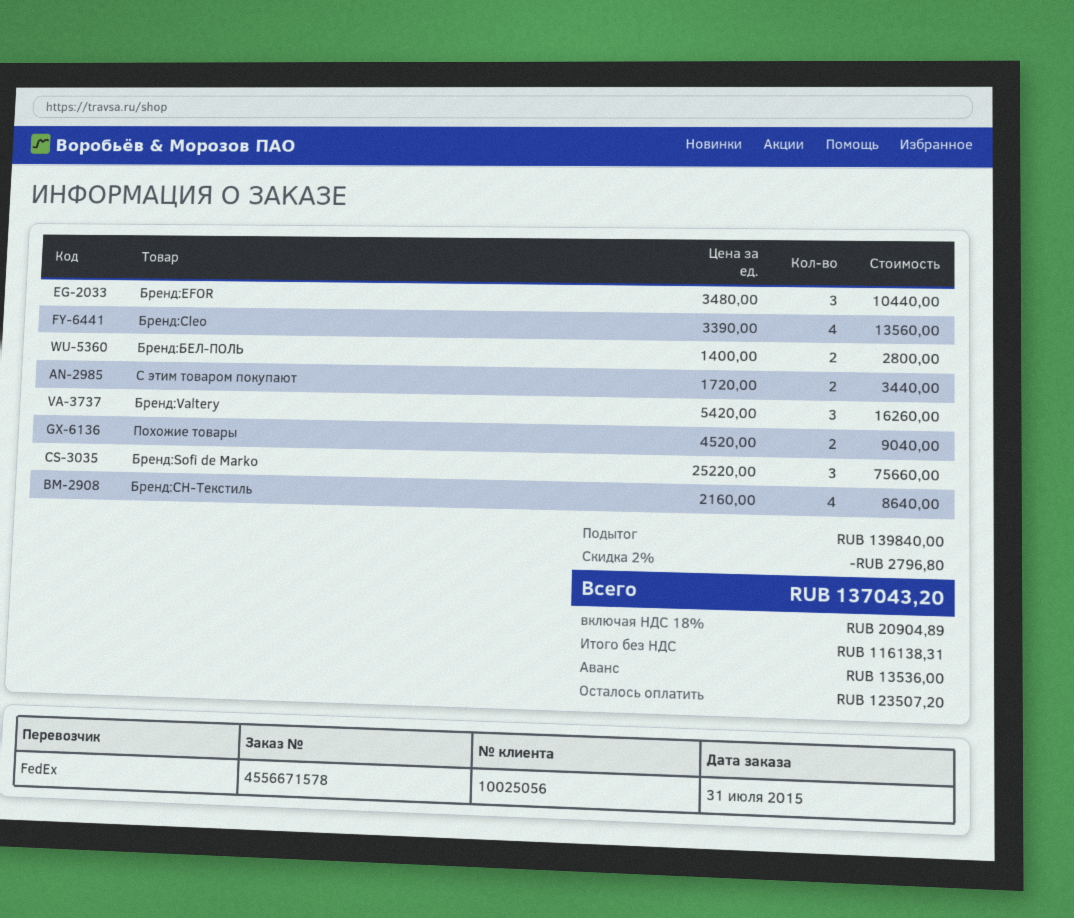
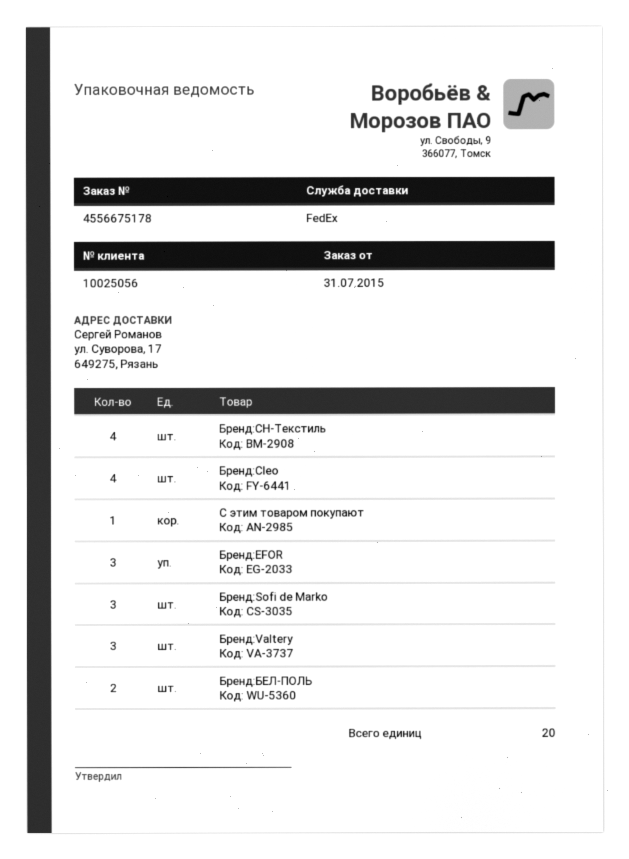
order number: 4556671578 -> 4556675178
С этим товаром покупают: 2 -> 1
Похожие товары: 2 -> none

